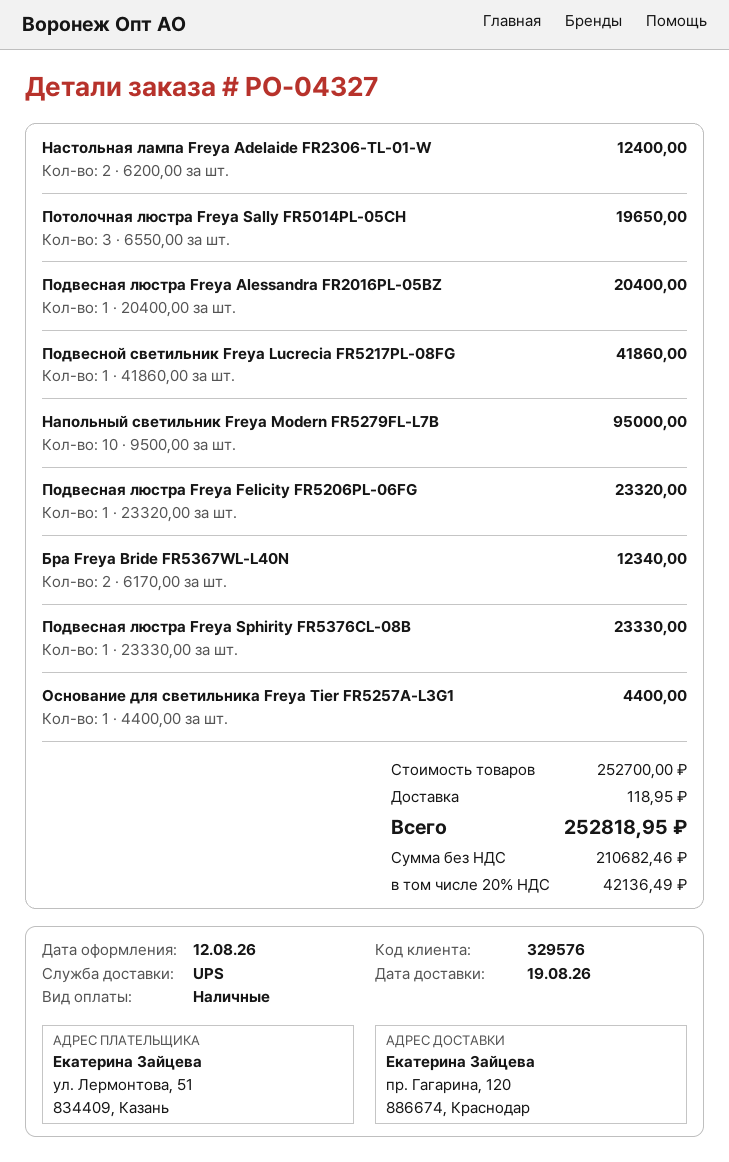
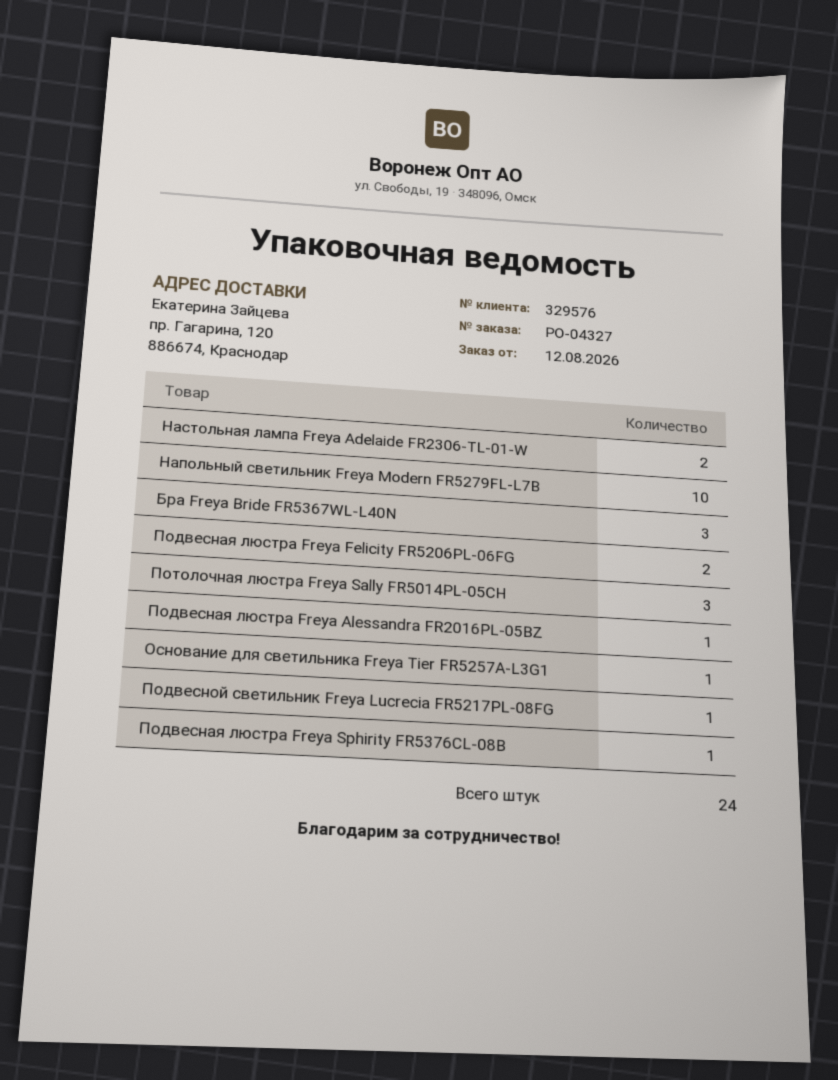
Подвесная люстра Freya Felicity FR5206PL-06FG: 1 -> 2
Бра Freya Bride FR5367WL-L40N: 2 -> 3

